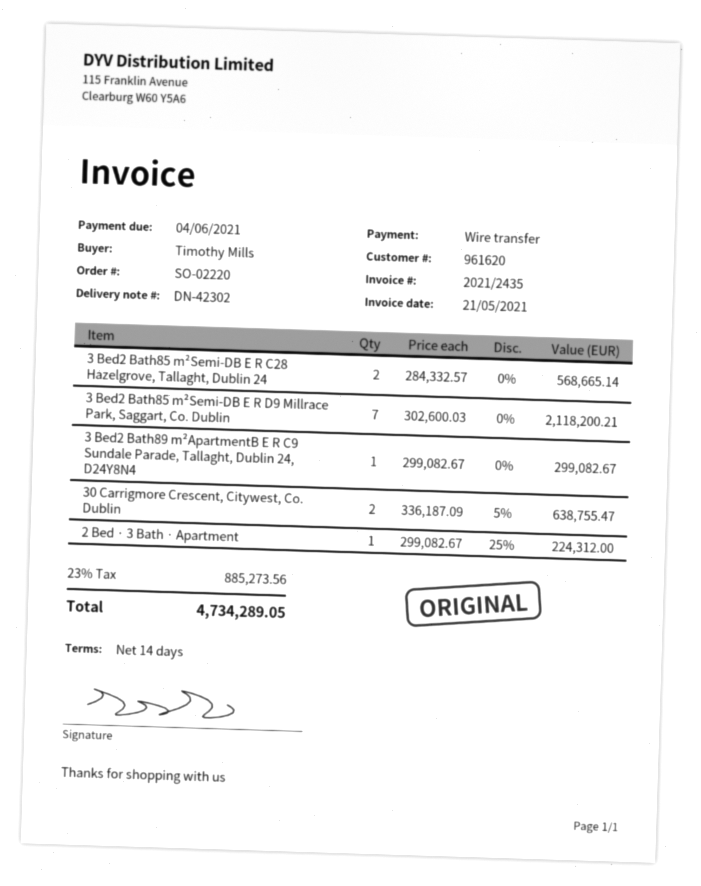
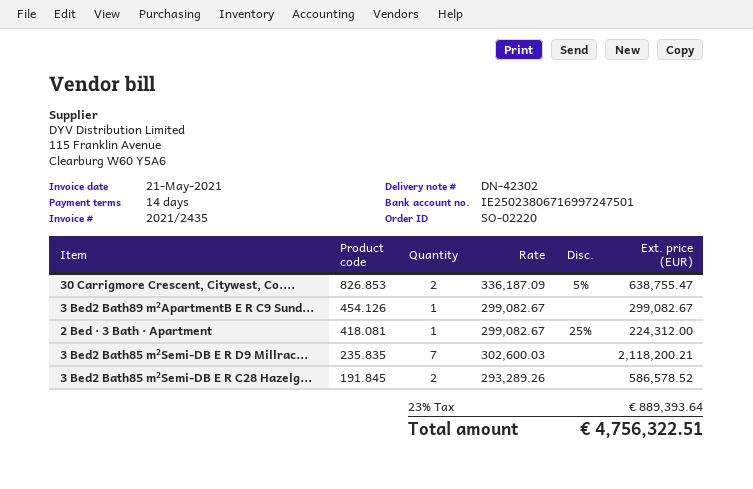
3 Bed2 Bath85 m²Semi-DB E R C28 Hazelgrove, Tallaght, Dublin 24: 2 x 284332.57 = 568665.14 -> 2 x 293289.26 = 586578.52
tax: 23% = 885273.56 -> 23% = 889393.64
total: 4734289.05 -> 4756322.51

